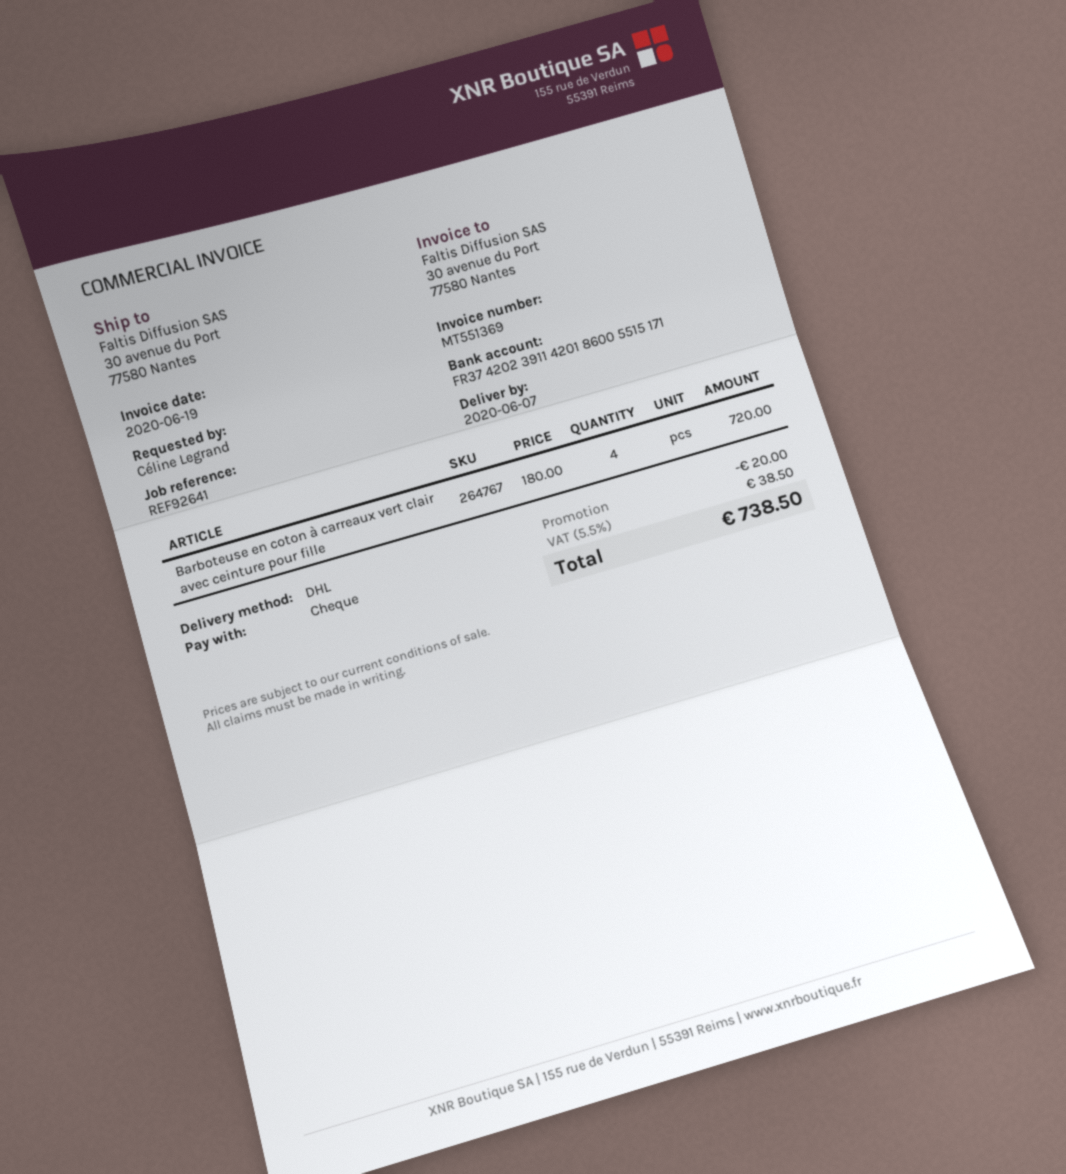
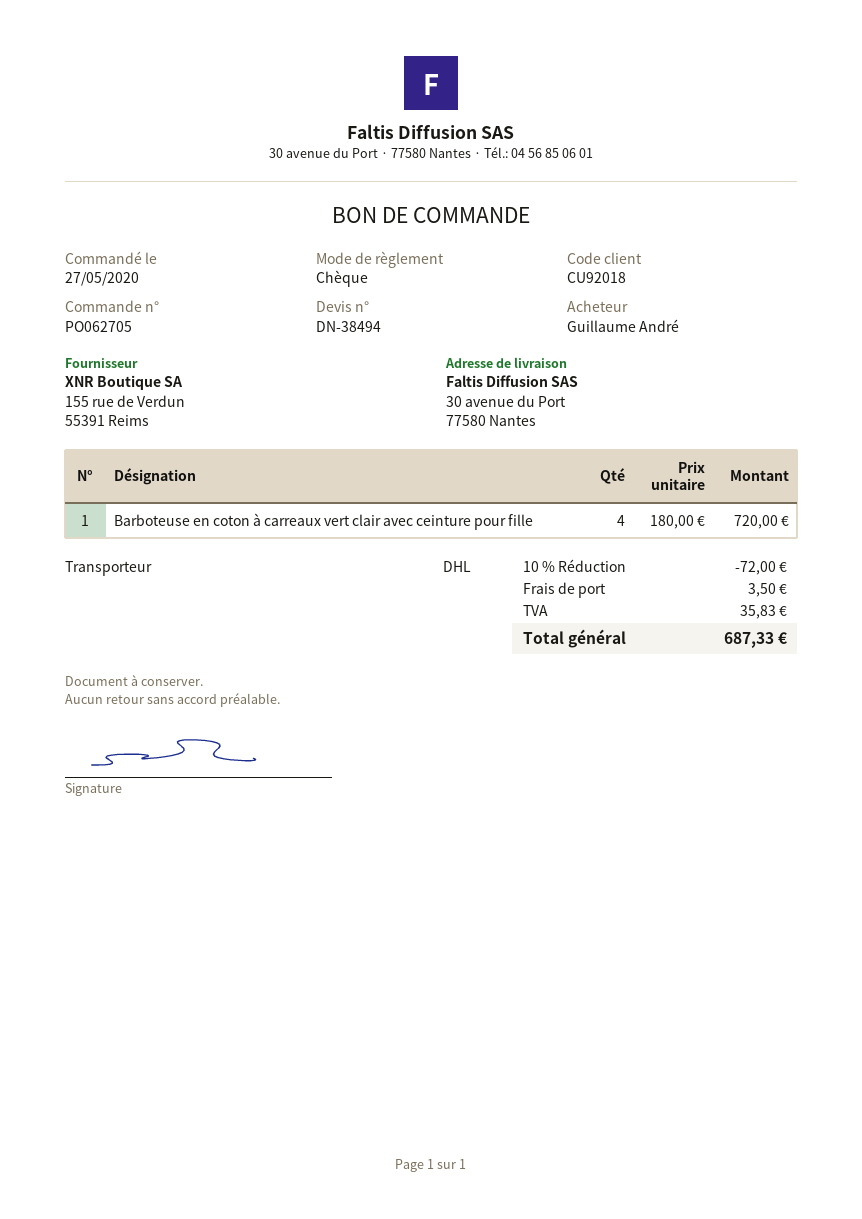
ordered by: Céline Legrand -> Guillaume André
discount: 20.00 -> 72.00
shipping: none -> 3.50
tax: 38.50 -> 35.83
total: 738.50 -> 687.33

